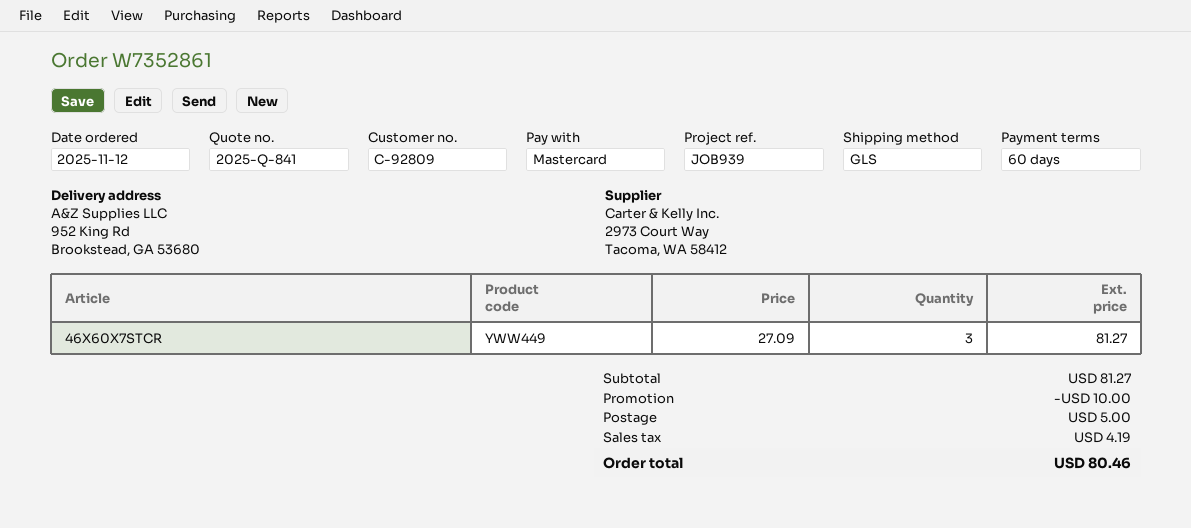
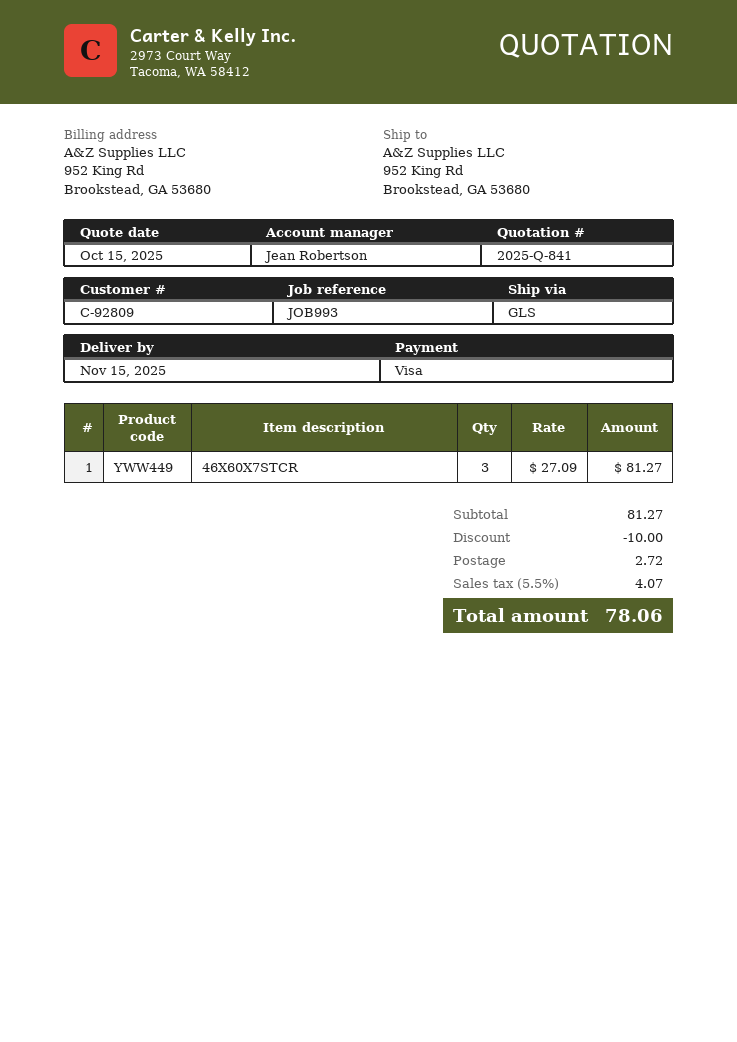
reference: JOB939 -> JOB993
payment method: Mastercard -> Visa
shipping: 5.00 -> 2.72
tax: 4.19 -> 4.07
total: 80.46 -> 78.06

